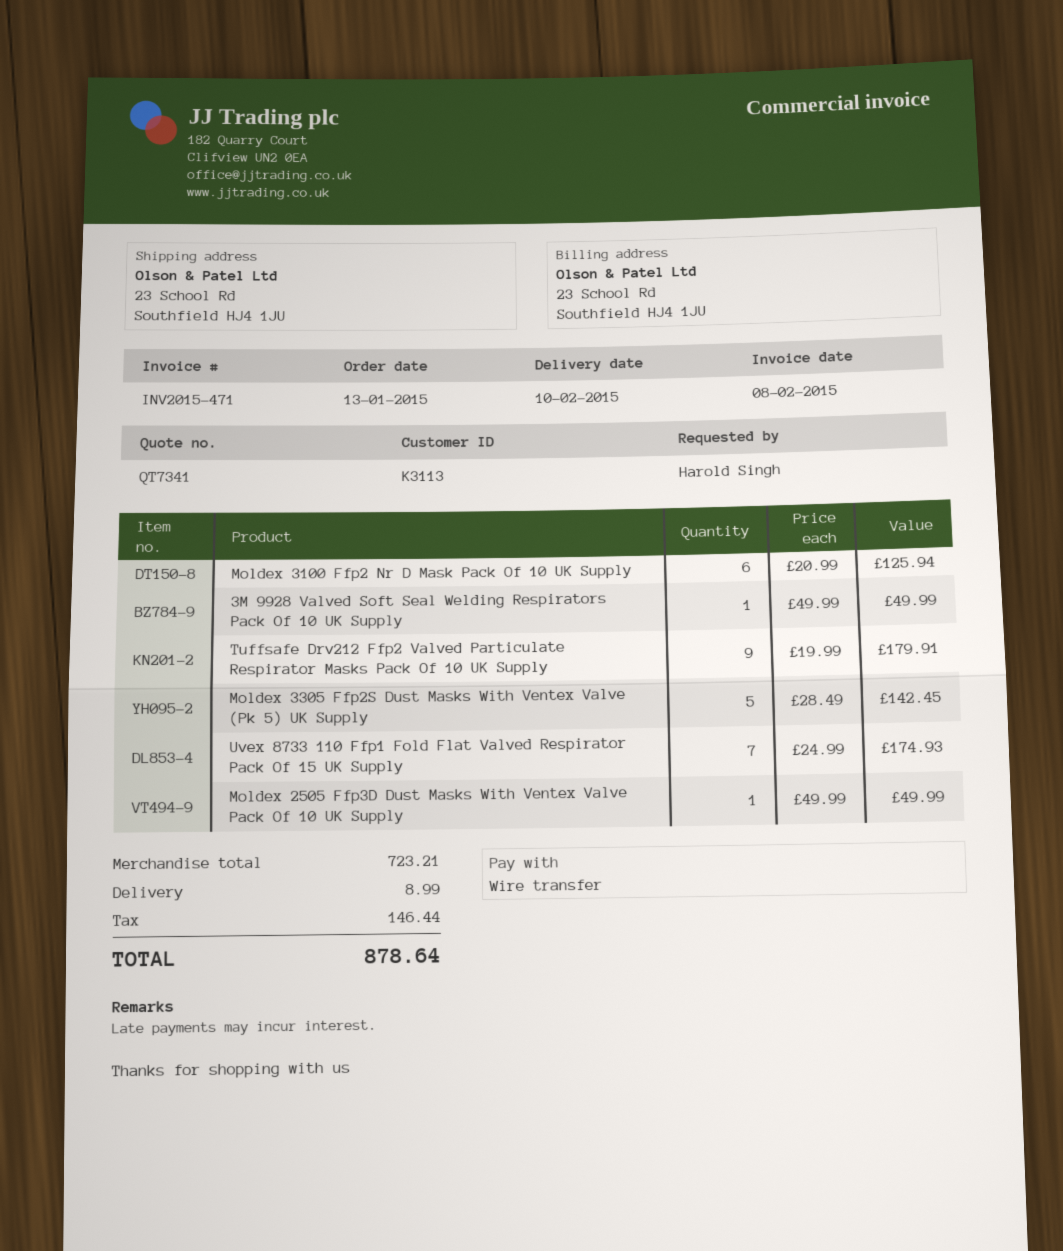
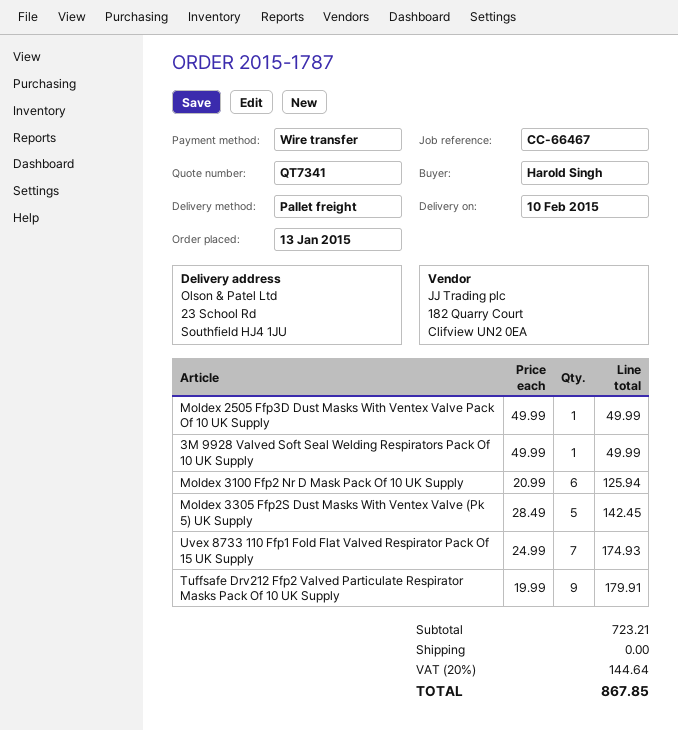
shipping: 8.99 -> 0.00
tax: 146.44 -> 144.64
total: 878.64 -> 867.85

